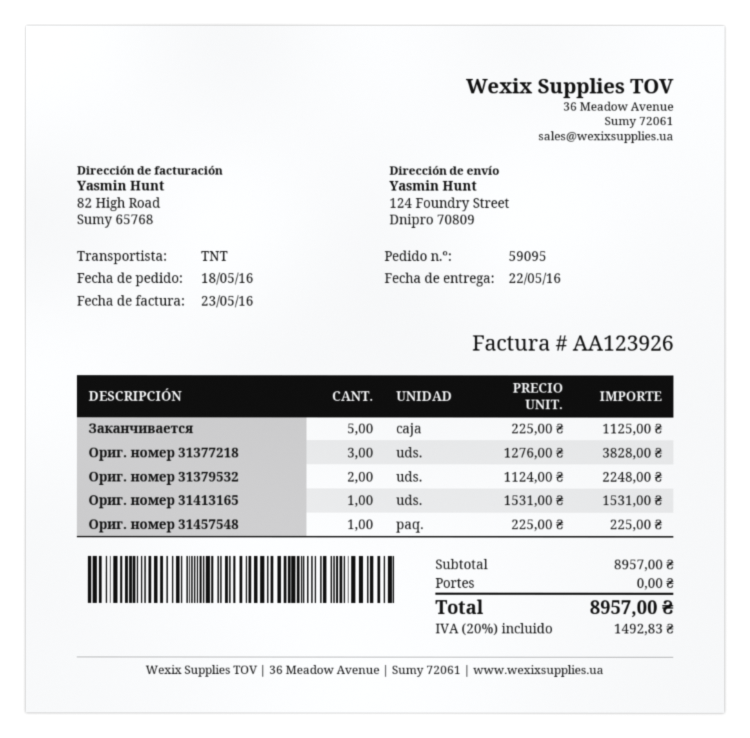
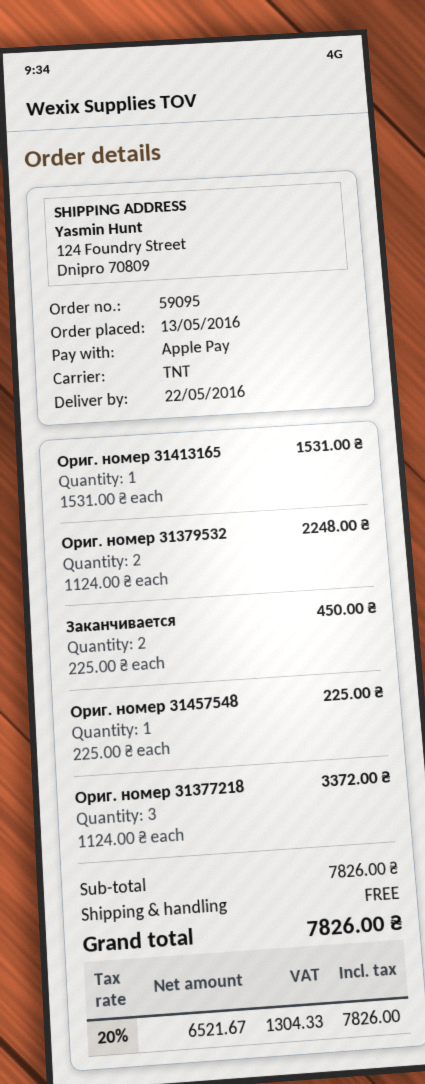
order date: 2016-05-18 -> 2016-05-13
Заканчивается: 5 x 225.00 = 1125.00 -> 2 x 225.00 = 450.00
Ориг. номер 31377218: 3 x 1276.00 = 3828.00 -> 3 x 1124.00 = 3372.00
subtotal: 8957.00 -> 7826.00
tax: 20% = 1492.83 -> 20% = 1304.33
total: 8957.00 -> 7826.00

